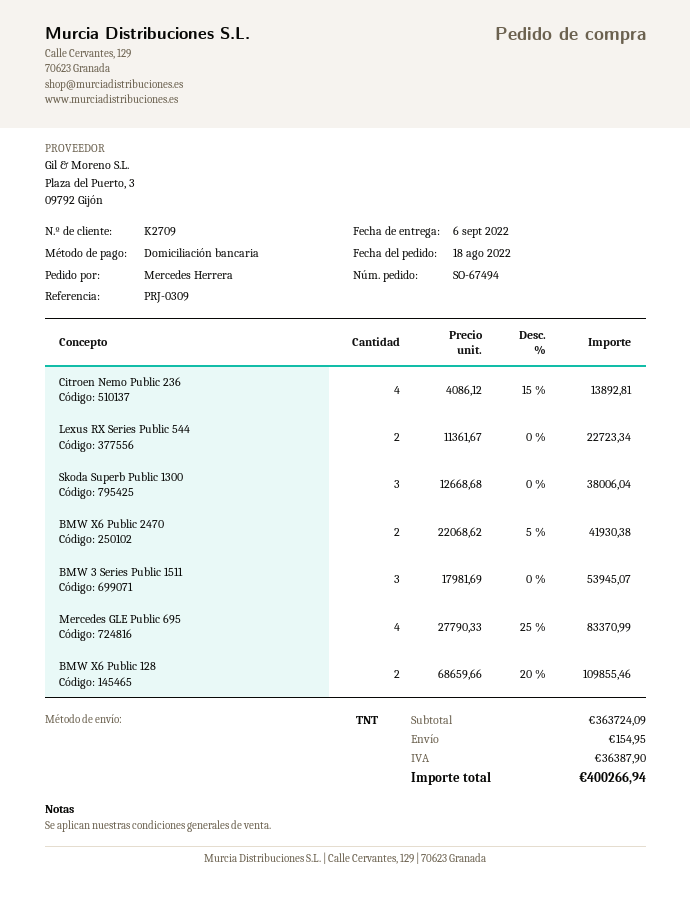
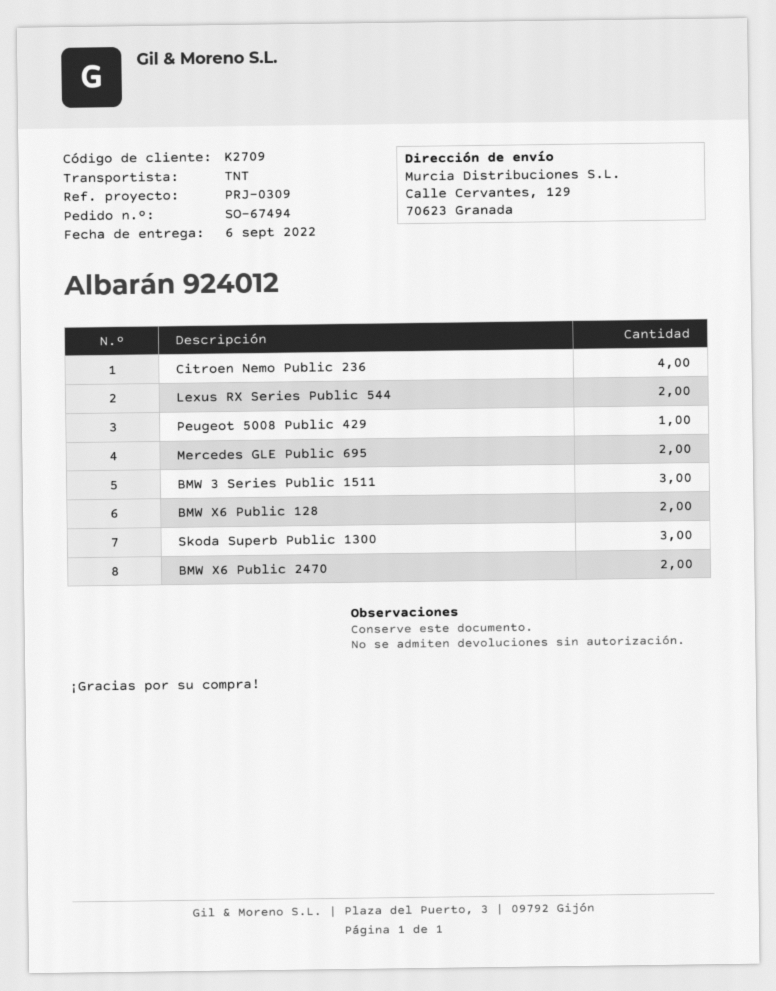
Mercedes GLE Public 695: 4 -> 2
Peugeot 5008 Public 429: none -> 1

